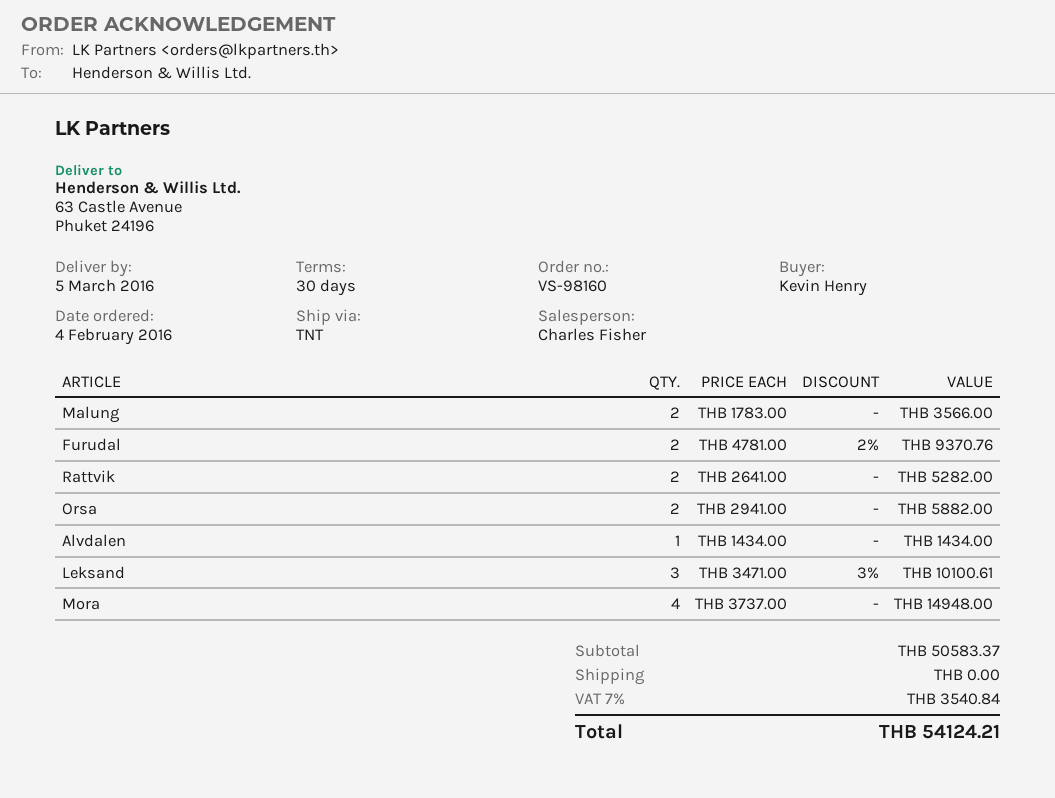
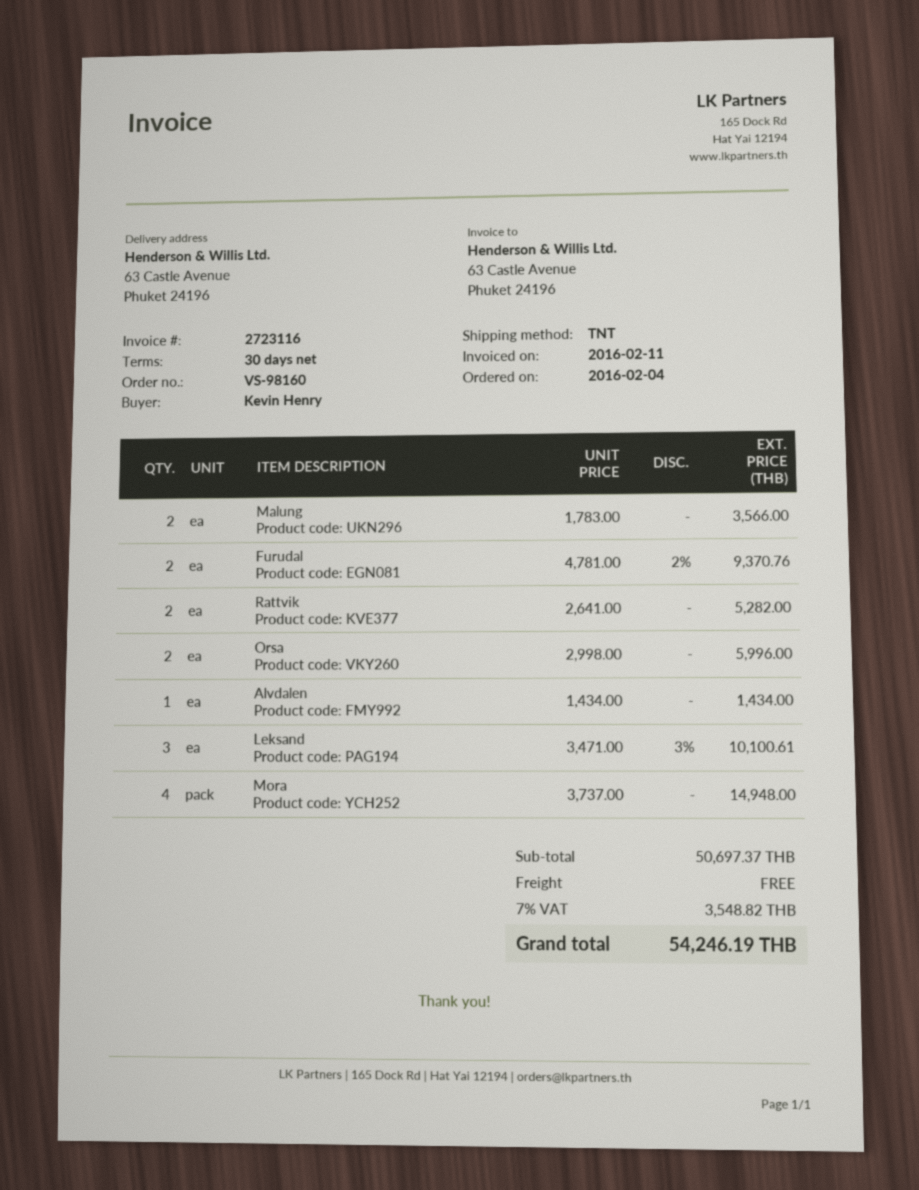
Orsa: 2 x 2941.00 = 5882.00 -> 2 x 2998.00 = 5996.00
subtotal: 50583.37 -> 50697.37
tax: 7% = 3540.84 -> 7% = 3548.82
total: 54124.21 -> 54246.19

